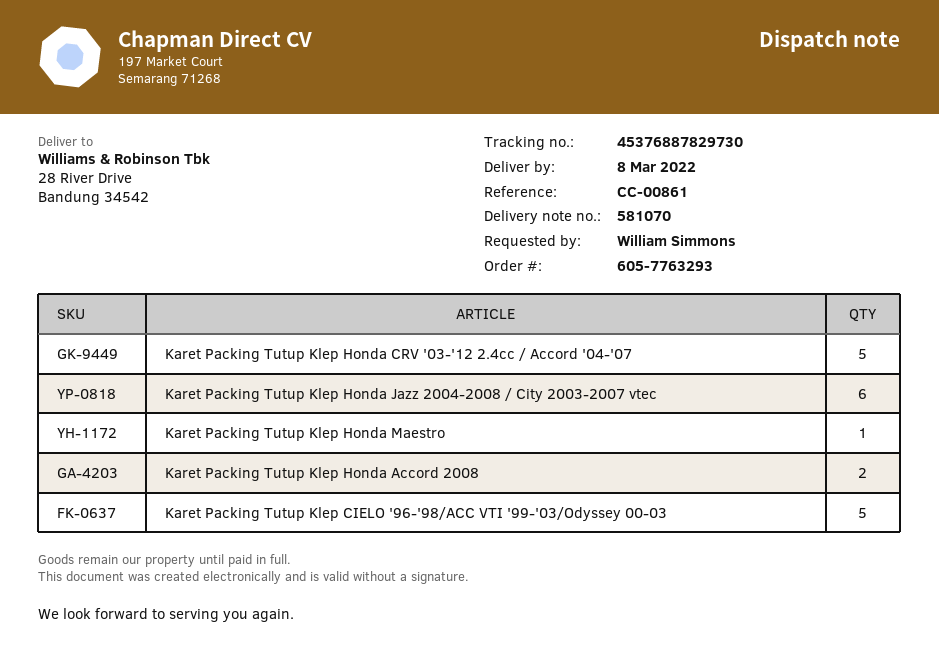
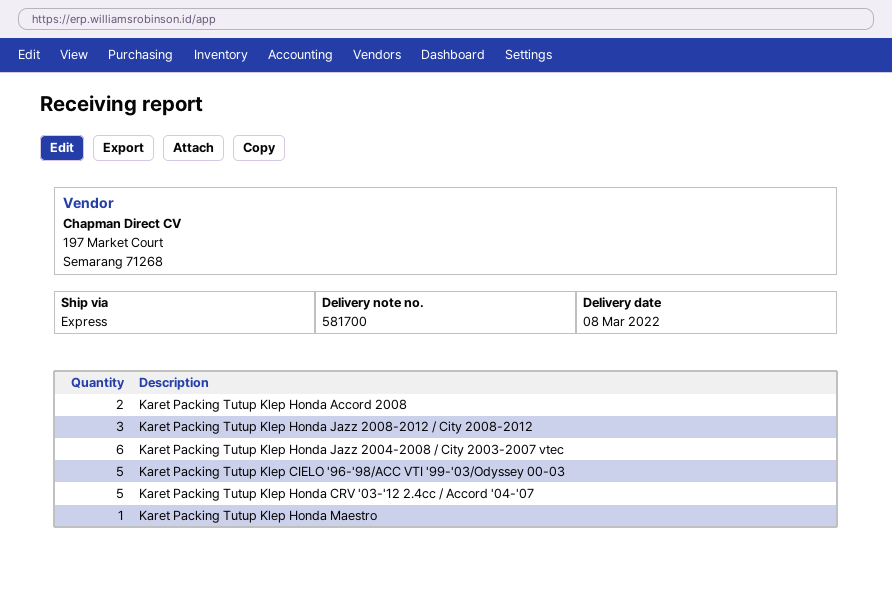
delivery note number: 581070 -> 581700
Karet Packing Tutup Klep Honda Jazz 2008-2012 / City 2008-2012: none -> 3

